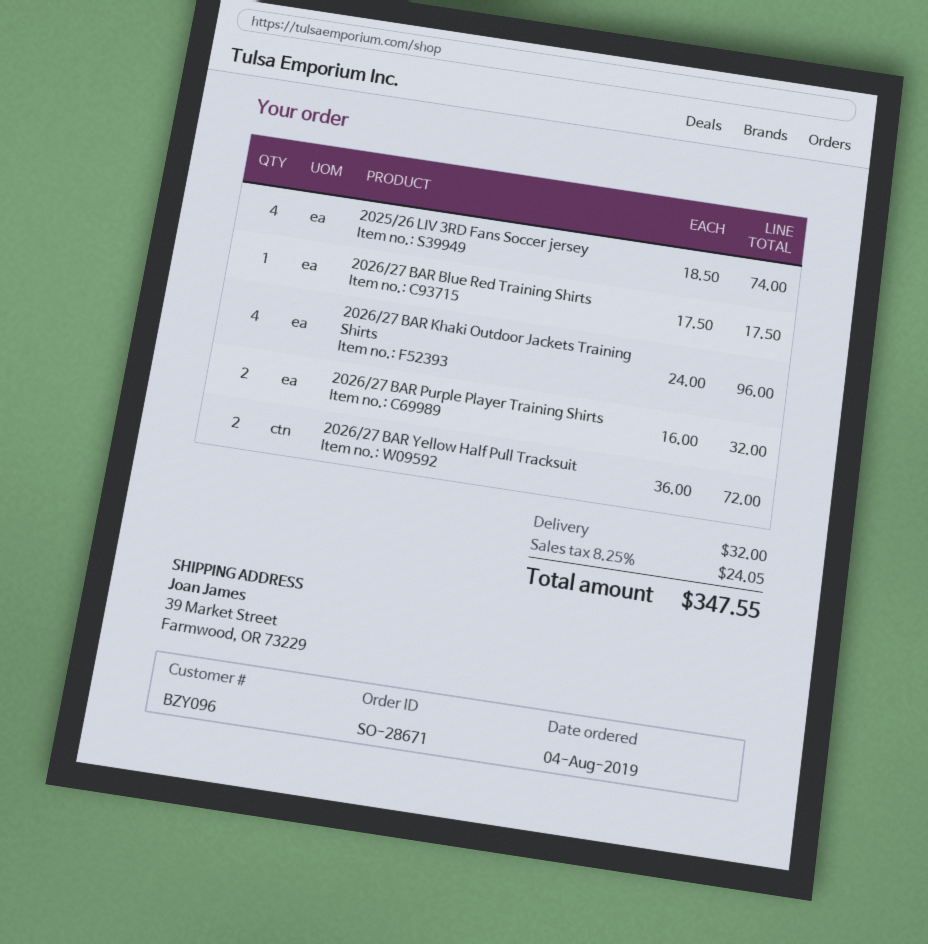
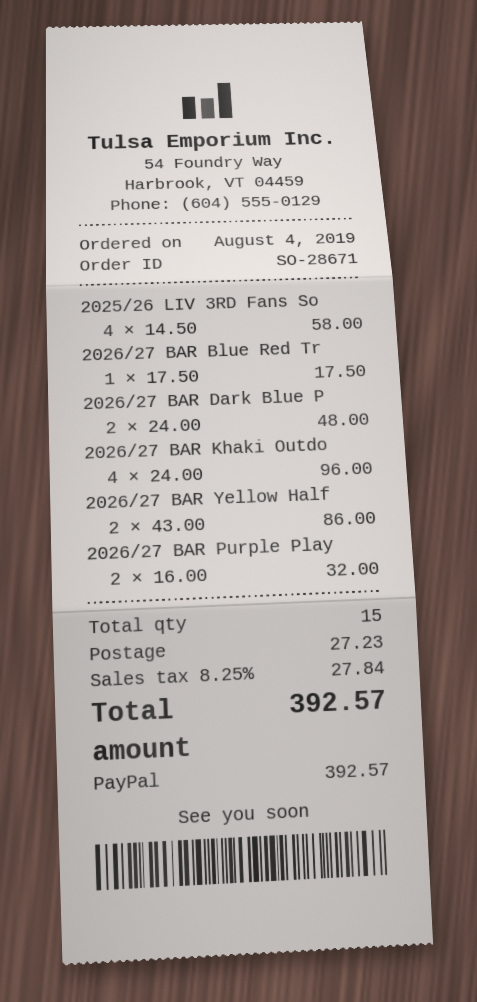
2025/26 LIV 3RD Fans Soccer jersey: 4 x 18.50 = 74.00 -> 4 x 14.50 = 58.00
2026/27 BAR Yellow Half Pull Tracksuit: 2 x 36.00 = 72.00 -> 2 x 43.00 = 86.00
2026/27 BAR Dark Blue P: none -> 2 x 24.00 = 48.00
shipping: 32.00 -> 27.23
tax: 8.25% = 24.05 -> 8.25% = 27.84
total: 347.55 -> 392.57

